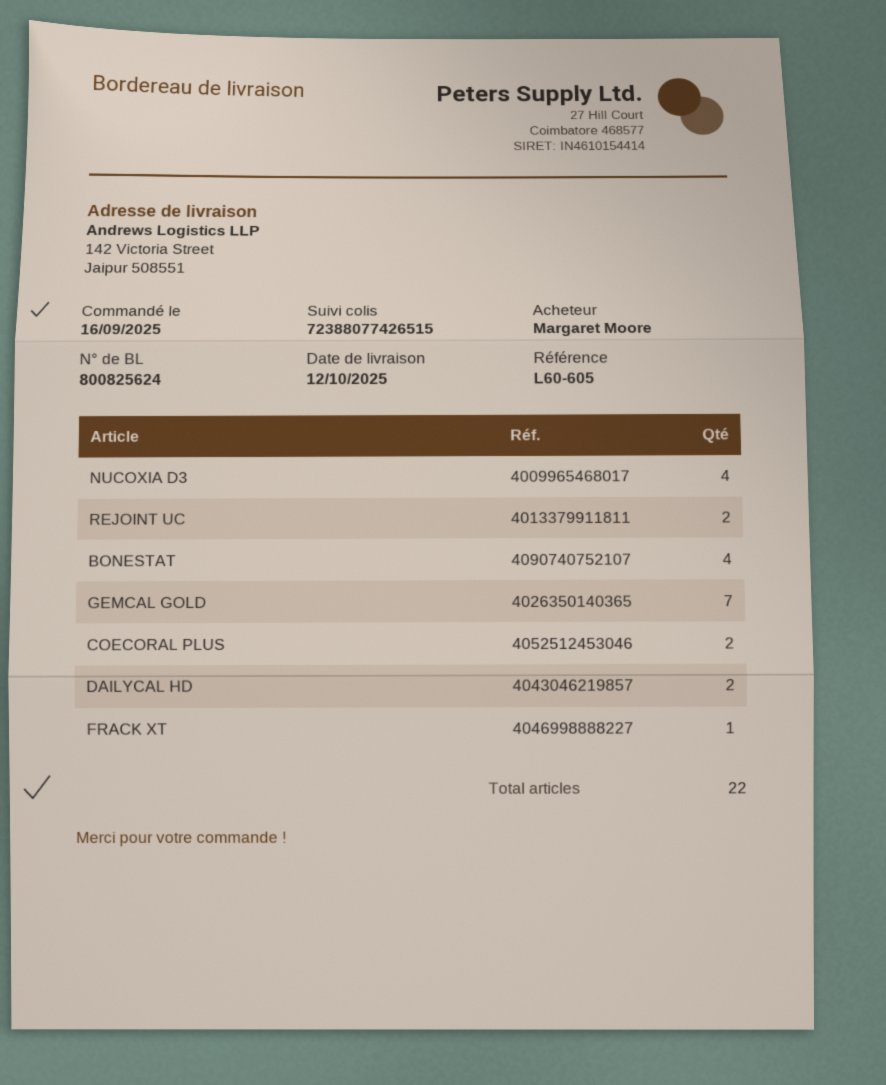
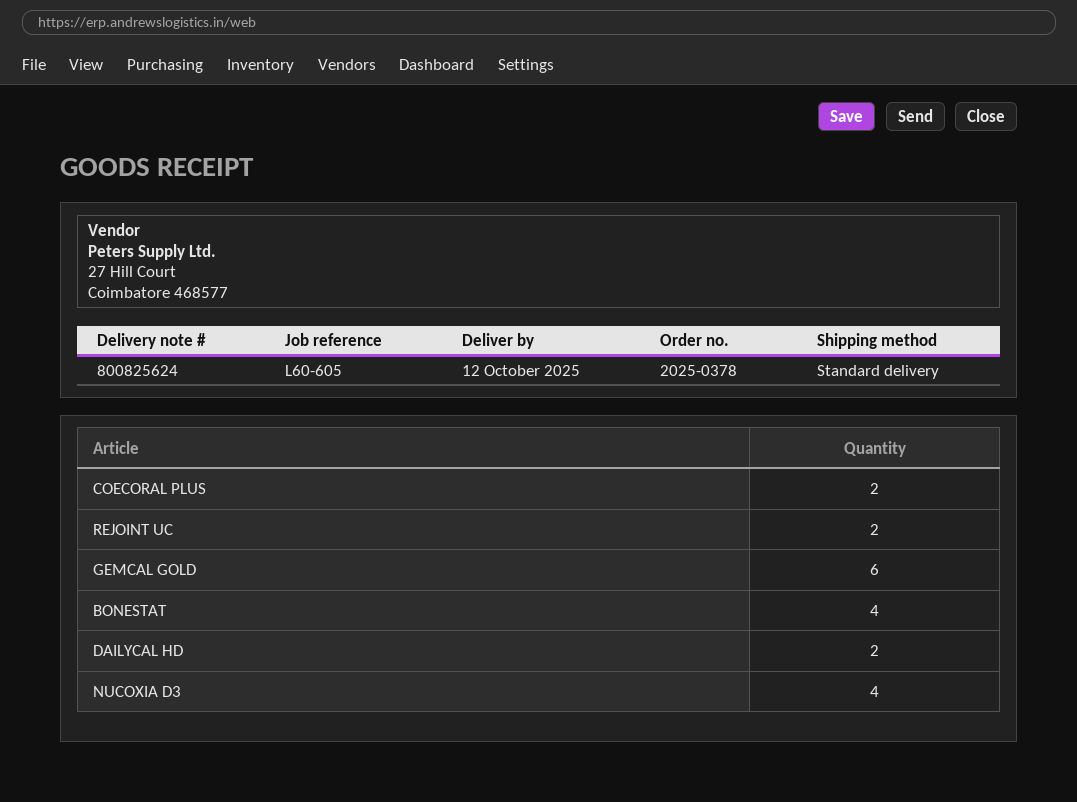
GEMCAL GOLD: 7 -> 6
FRACK XT: 1 -> none

